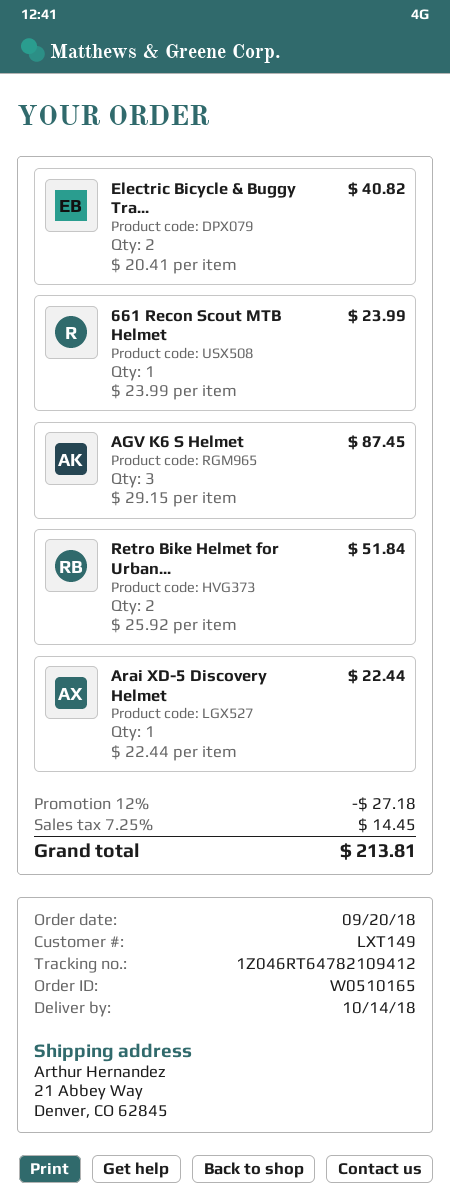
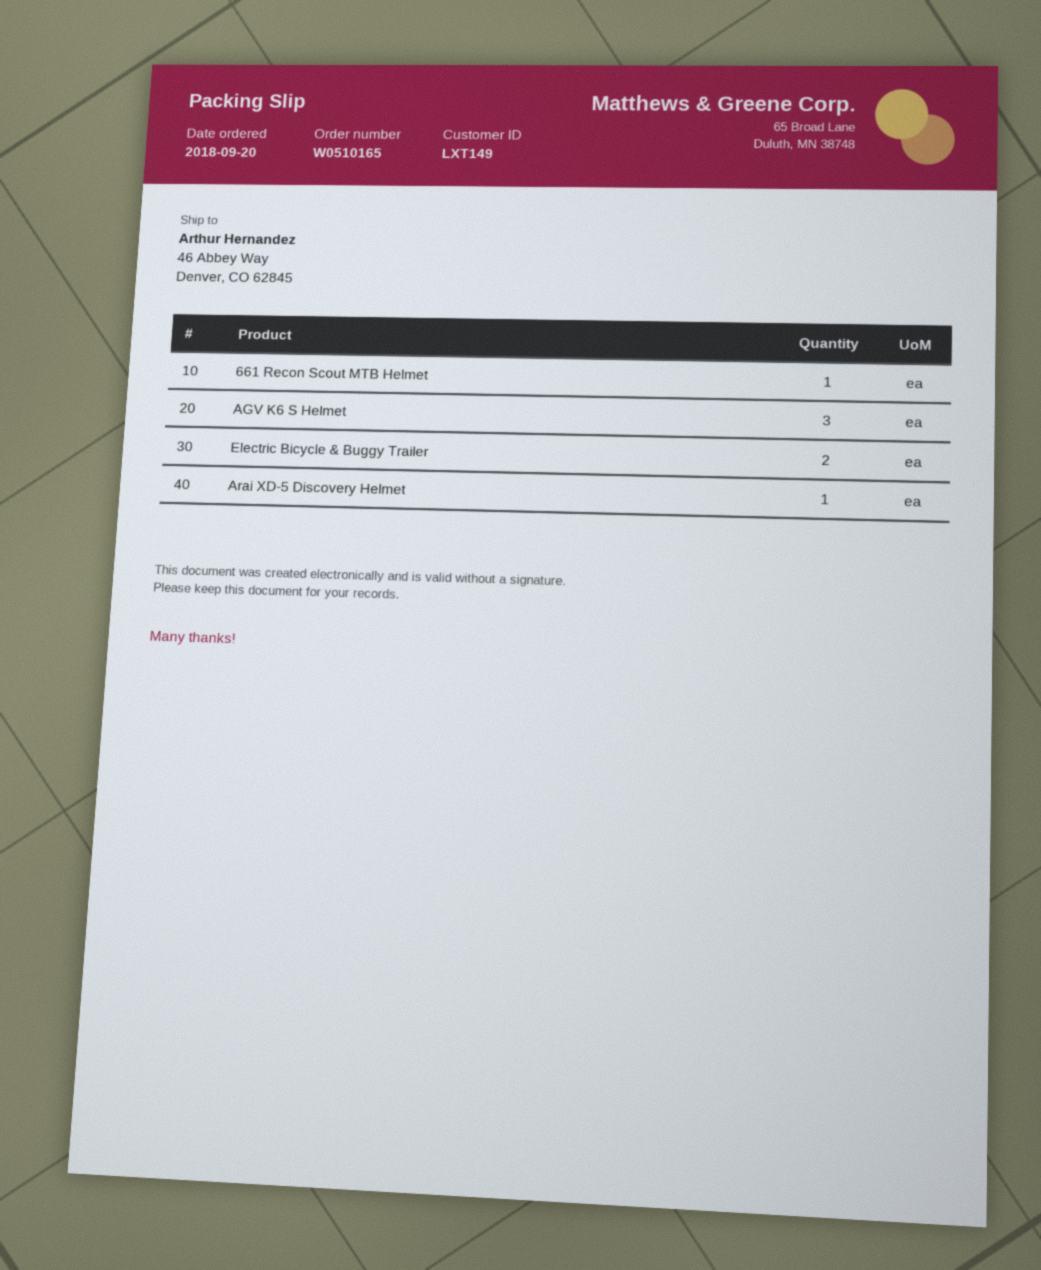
ship to: 21 Abbey Way, Denver, CO 62845 -> 46 Abbey Way, Denver, CO 62845
Retro Bike Helmet for Urban...: 2 -> none

